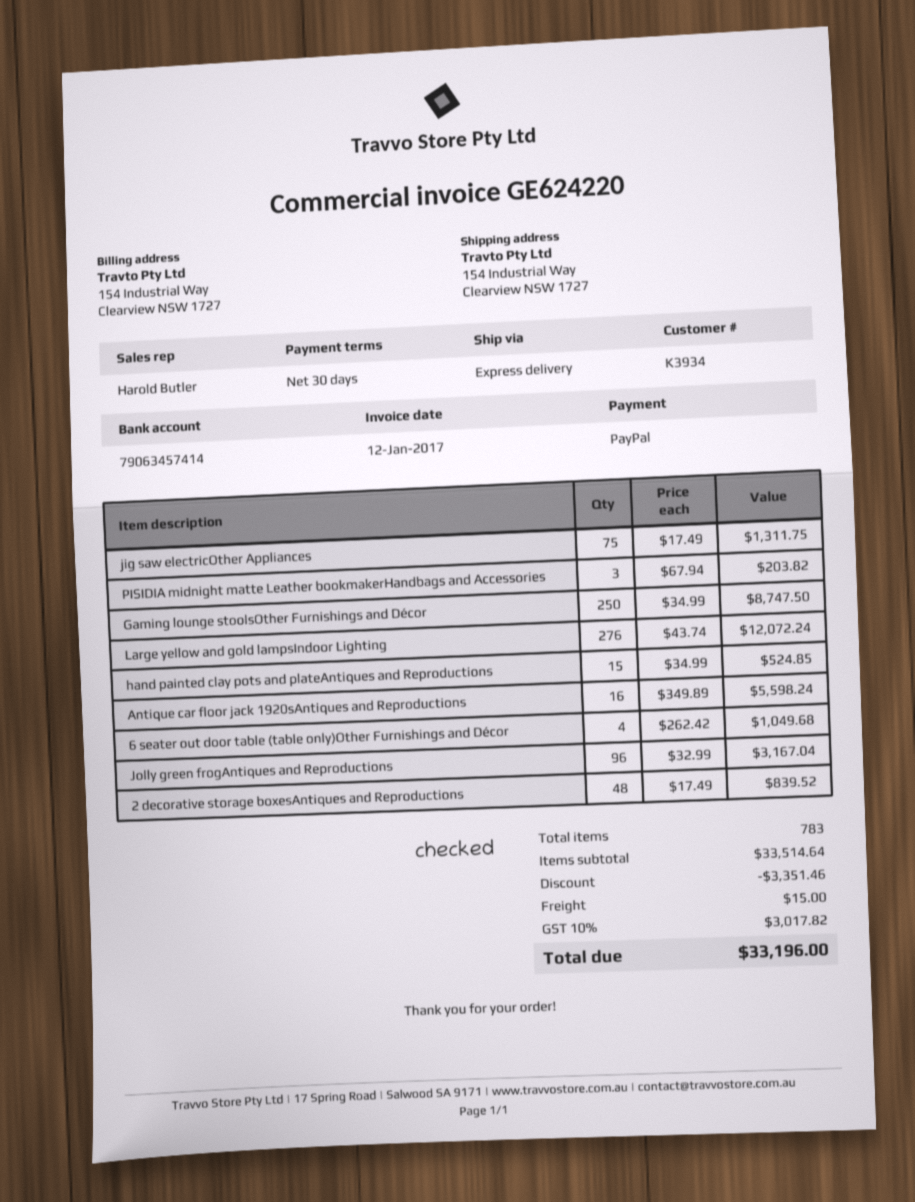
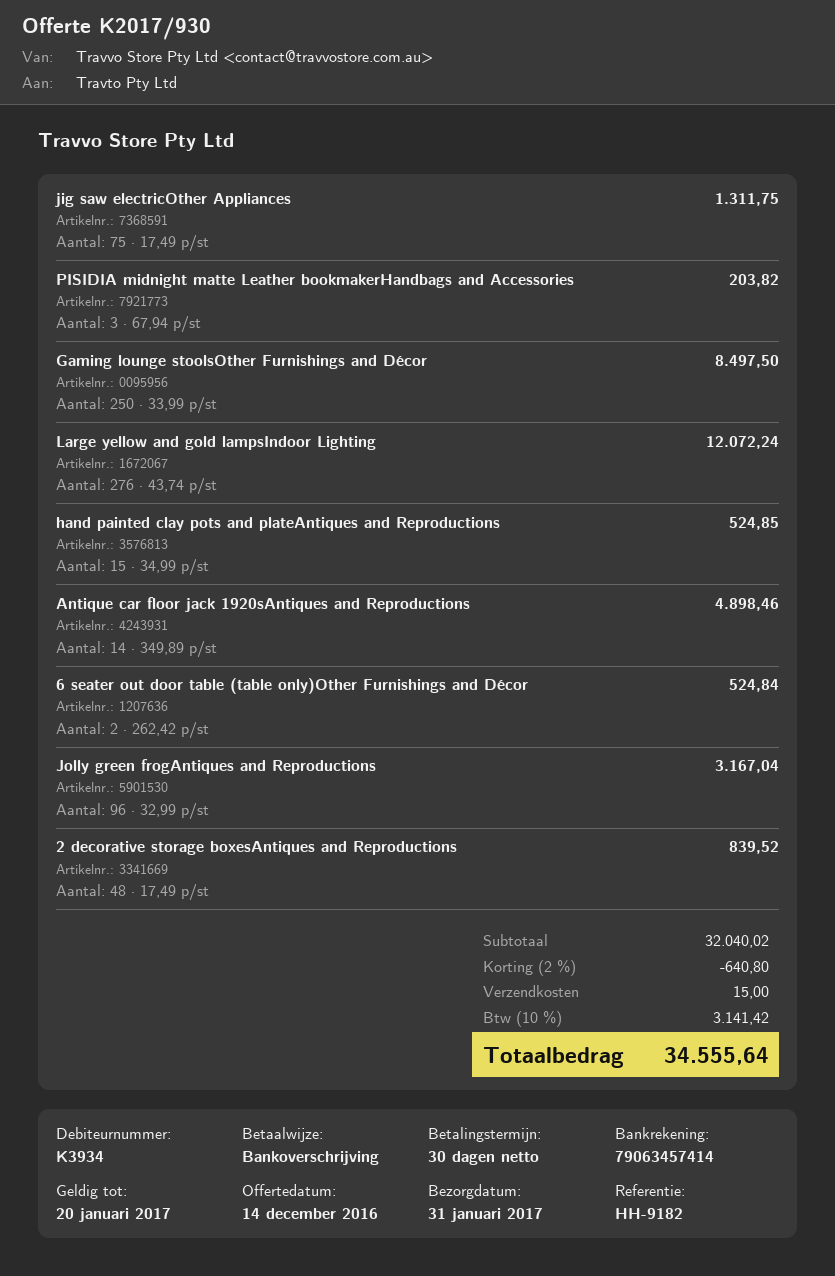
payment method: PayPal -> bank transfer
Gaming lounge stoolsOther Furnishings and Décor: 250 x 34.99 = 8747.50 -> 250 x 33.99 = 8497.50
Antique car floor jack 1920sAntiques and Reproductions: 16 x 349.89 = 5598.24 -> 14 x 349.89 = 4898.46
6 seater out door table (table only)Other Furnishings and Décor: 4 x 262.42 = 1049.68 -> 2 x 262.42 = 524.84
subtotal: 33514.64 -> 32040.02
discount: 3351.46 -> 640.80
tax: 10% = 3017.82 -> 10% = 3141.42
total: 33196.00 -> 34555.64

